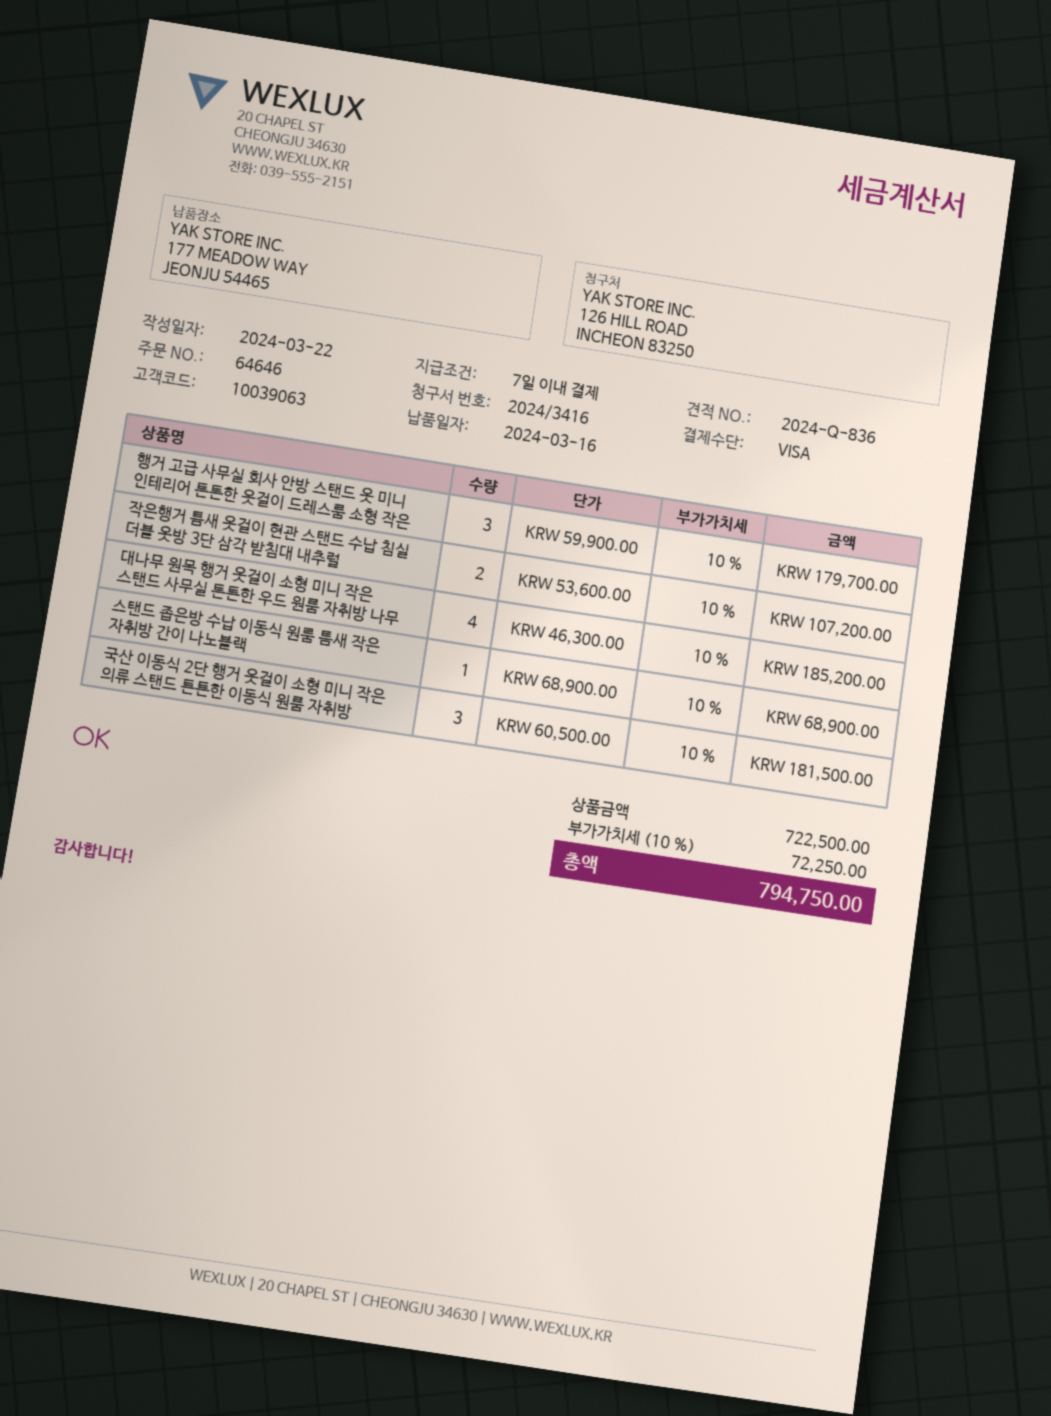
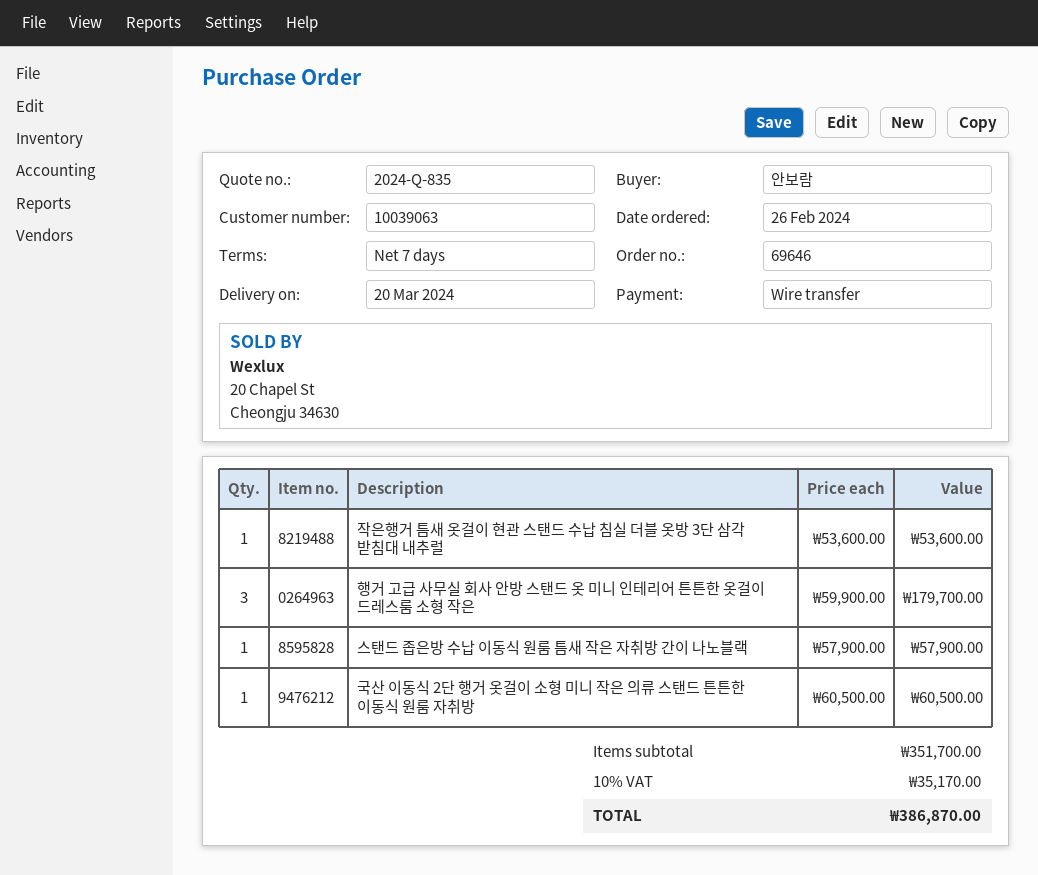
quote number: 2024-Q-836 -> 2024-Q-835
order number: 64646 -> 69646
delivery date: 2024-03-16 -> 2024-03-20
payment method: Visa -> bank transfer
작은행거 틈새 옷걸이 현관 스탠드 수납 침실 더블 옷방 3단 삼각 받침대 내추럴: 2 x 53600.00 = 107200.00 -> 1 x 53600.00 = 53600.00
대나무 원목 행거 옷걸이 소형 미니 작은 스탠드 사무실 튼튼한 우드 원룸 자취방 나무: 4 x 46300.00 = 185200.00 -> none
스탠드 좁은방 수납 이동식 원룸 틈새 작은 자취방 간이 나노블랙: 1 x 68900.00 = 68900.00 -> 1 x 57900.00 = 57900.00
국산 이동식 2단 행거 옷걸이 소형 미니 작은 의류 스탠드 튼튼한 이동식 원룸 자취방: 3 x 60500.00 = 181500.00 -> 1 x 60500.00 = 60500.00
subtotal: 722500.00 -> 351700.00
tax: 10% = 72250.00 -> 10% = 35170.00
total: 794750.00 -> 386870.00

